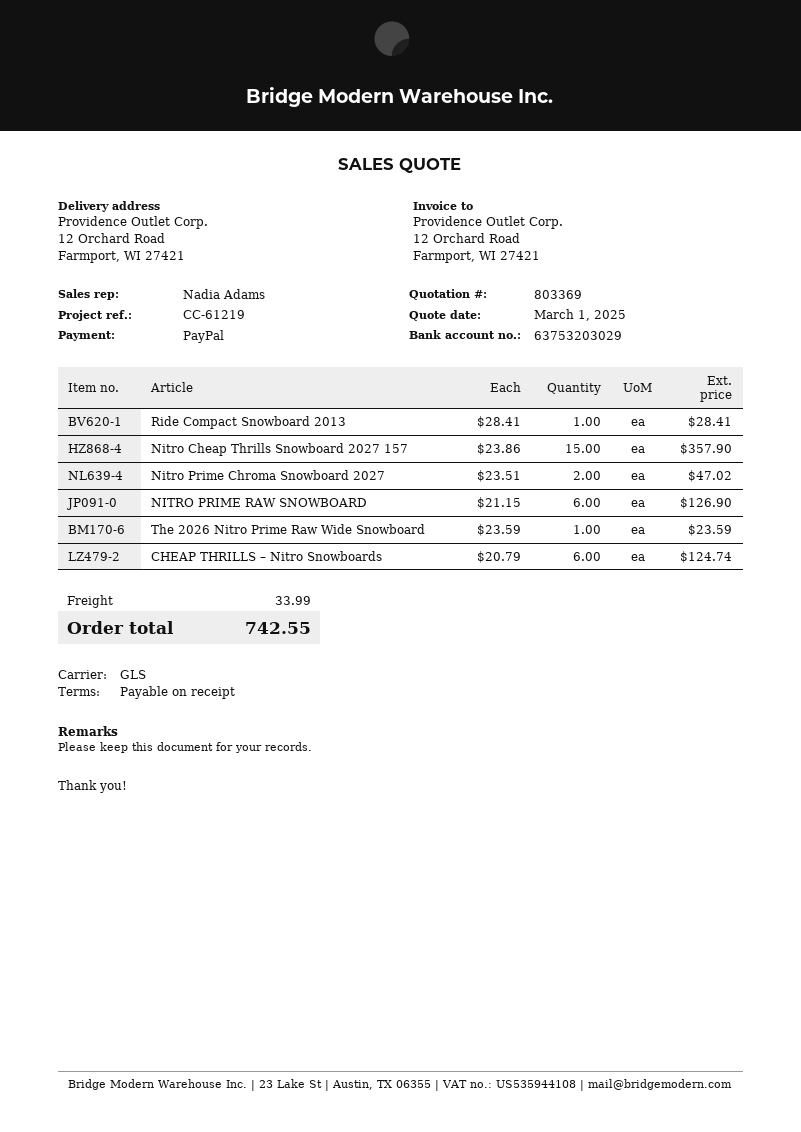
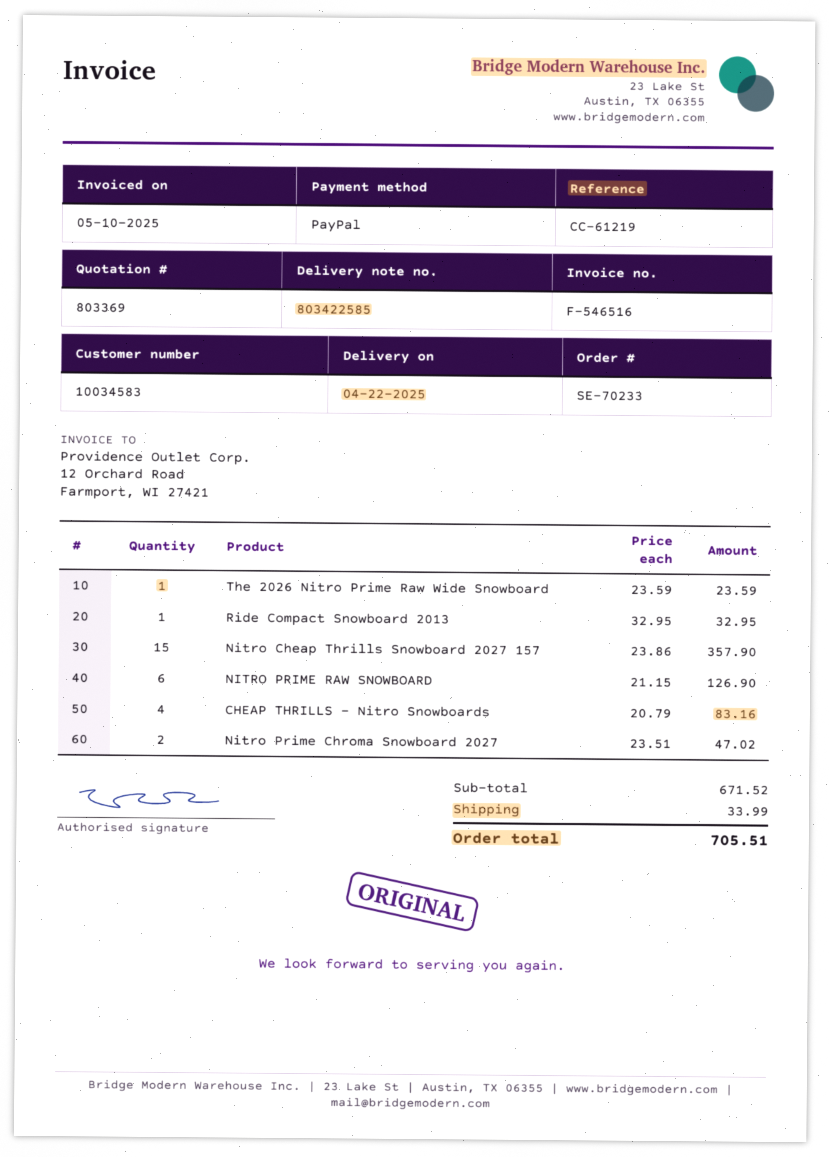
Ride Compact Snowboard 2013: 1 x 28.41 = 28.41 -> 1 x 32.95 = 32.95
CHEAP THRILLS – Nitro Snowboards: 6 x 20.79 = 124.74 -> 4 x 20.79 = 83.16
total: 742.55 -> 705.51

